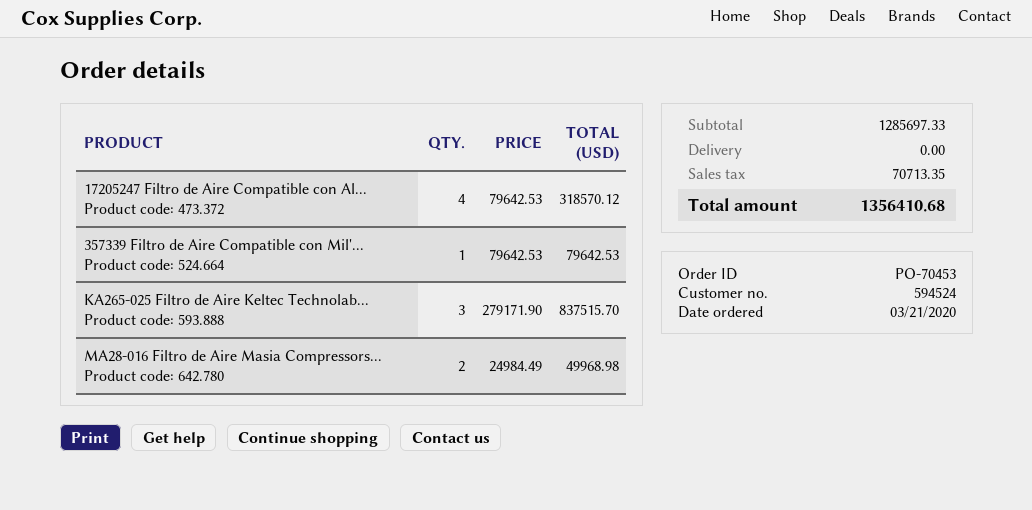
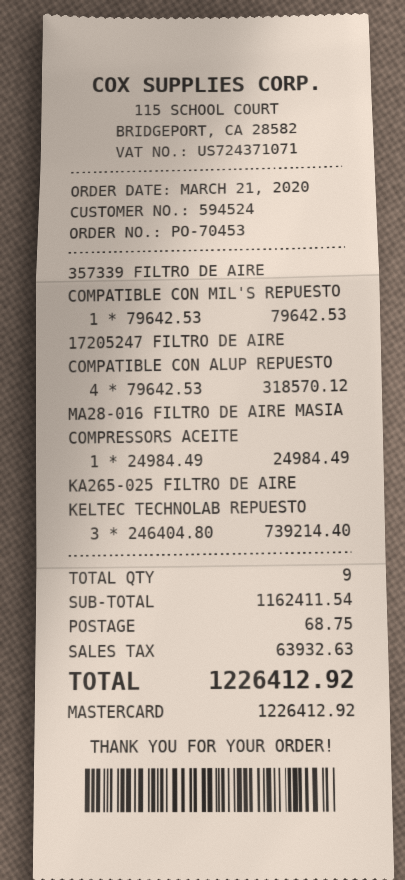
KA265-025 Filtro de Aire Keltec Technolab...: 3 x 279171.90 = 837515.70 -> 3 x 246404.80 = 739214.40
MA28-016 Filtro de Aire Masia Compressors...: 2 x 24984.49 = 49968.98 -> 1 x 24984.49 = 24984.49
subtotal: 1285697.33 -> 1162411.54
shipping: 0.00 -> 68.75
tax: 70713.35 -> 63932.63
total: 1356410.68 -> 1226412.92

